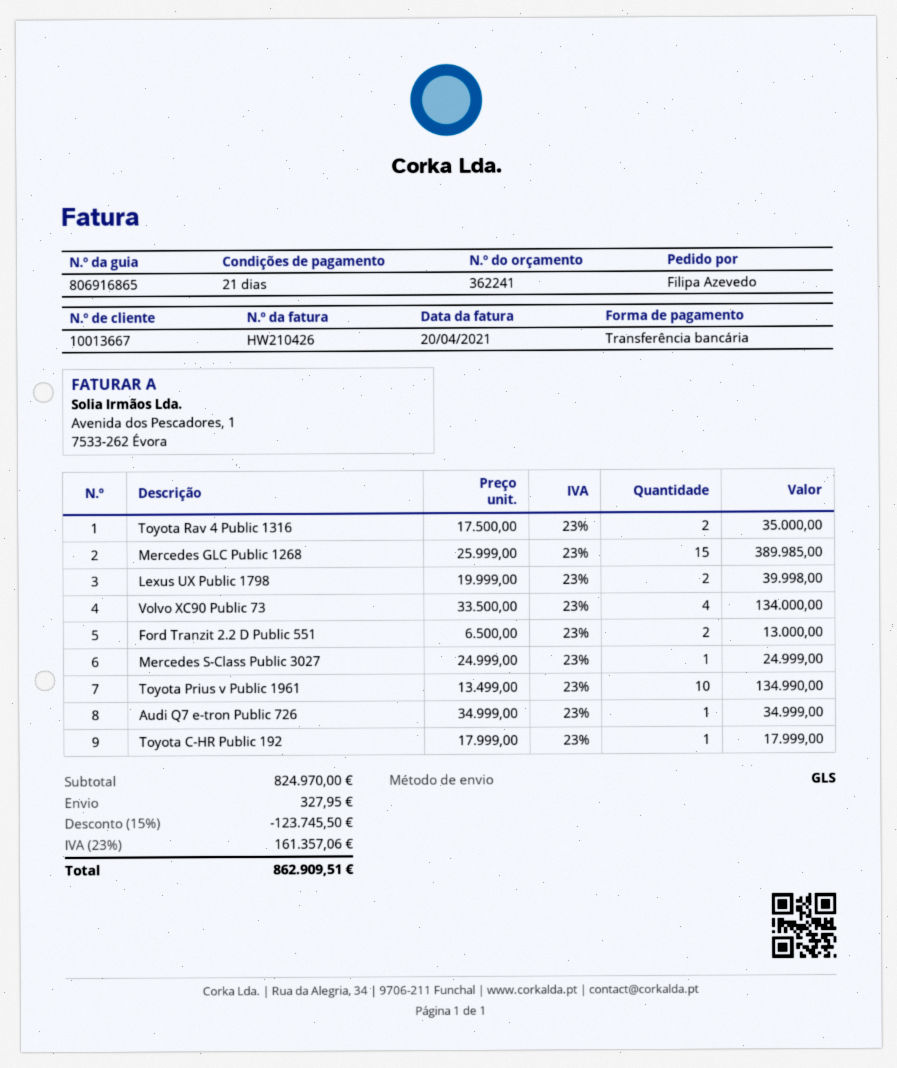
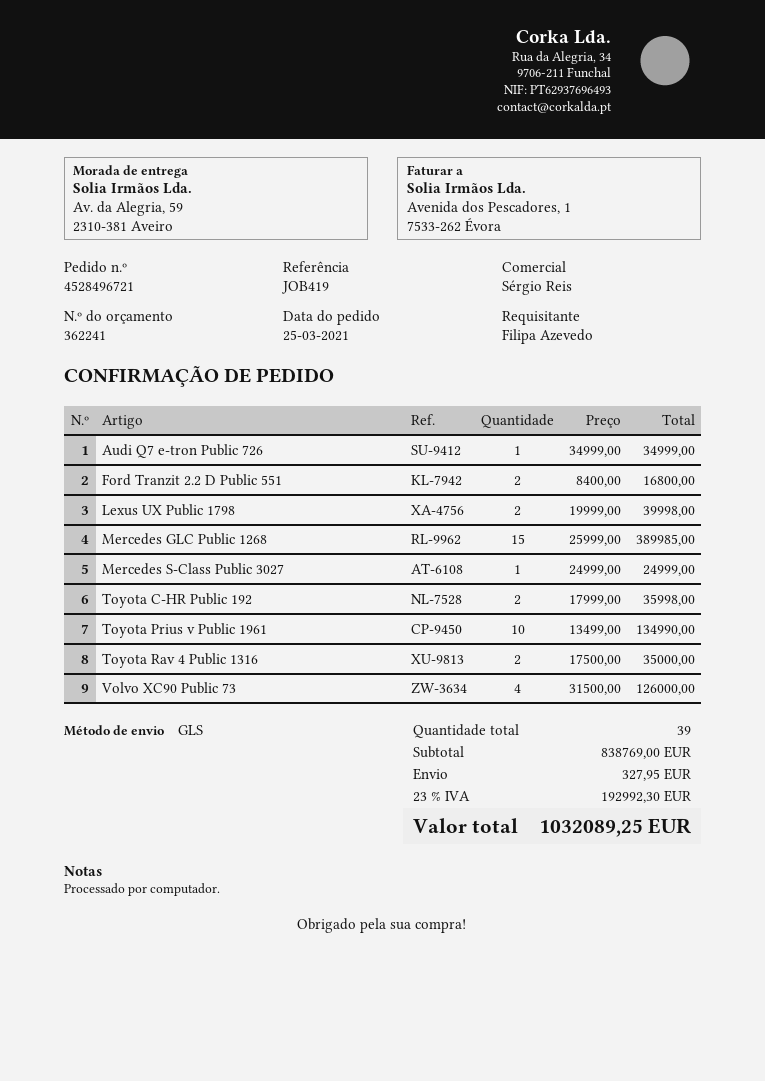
Volvo XC90 Public 73: 4 x 33500.00 = 134000.00 -> 4 x 31500.00 = 126000.00
Ford Tranzit 2.2 D Public 551: 2 x 6500.00 = 13000.00 -> 2 x 8400.00 = 16800.00
Toyota C-HR Public 192: 1 x 17999.00 = 17999.00 -> 2 x 17999.00 = 35998.00
subtotal: 824970.00 -> 838769.00
discount: 15% = 123745.50 -> none
tax: 23% = 161357.06 -> 23% = 192992.30
total: 862909.51 -> 1032089.25

